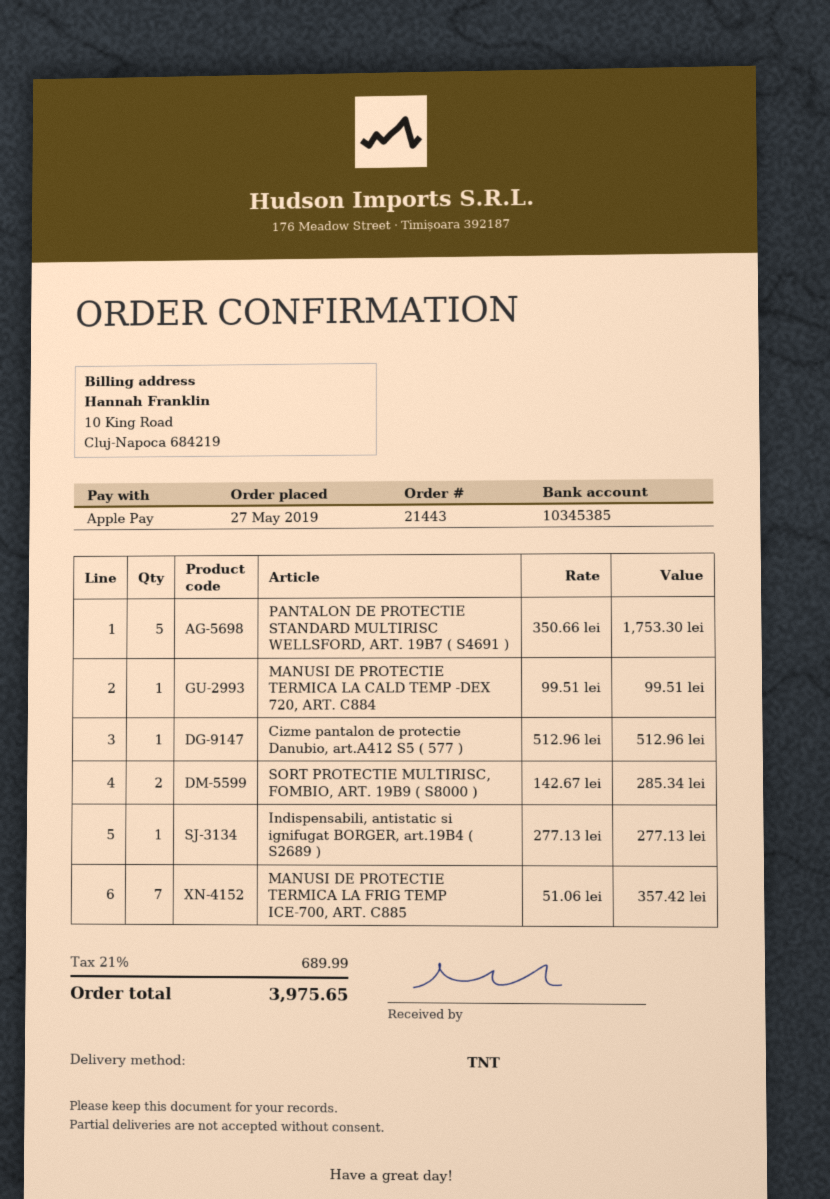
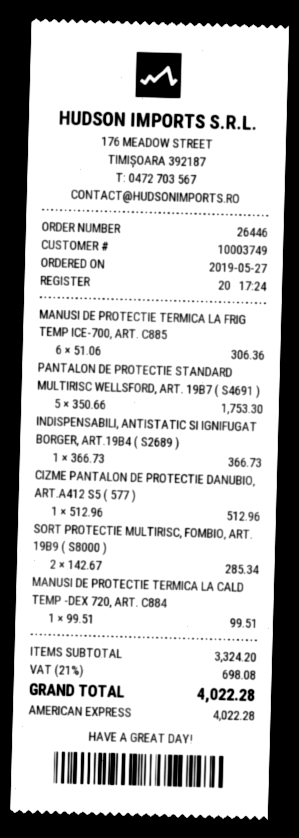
order number: 21443 -> 26446
payment method: Apple Pay -> American Express
Indispensabili, antistatic si ignifugat BORGER, art.19B4 ( S2689 ): 1 x 277.13 = 277.13 -> 1 x 366.73 = 366.73
MANUSI DE PROTECTIE TERMICA LA FRIG TEMP ICE-700, ART. C885: 7 x 51.06 = 357.42 -> 6 x 51.06 = 306.36
tax: 21% = 689.99 -> 21% = 698.08
total: 3975.65 -> 4022.28

